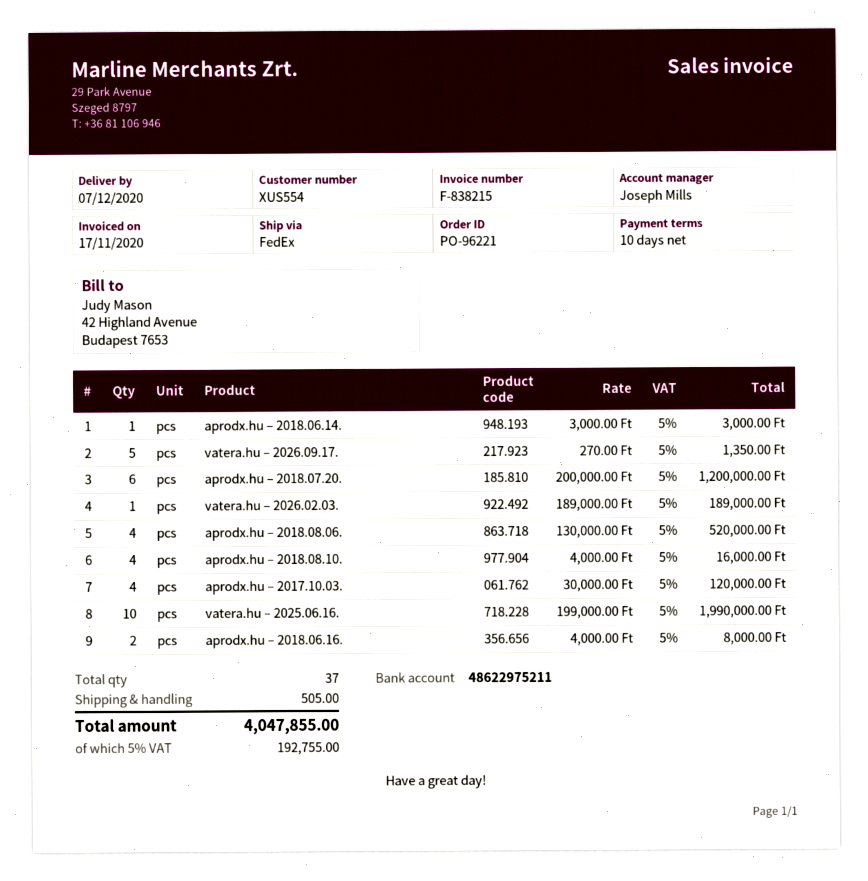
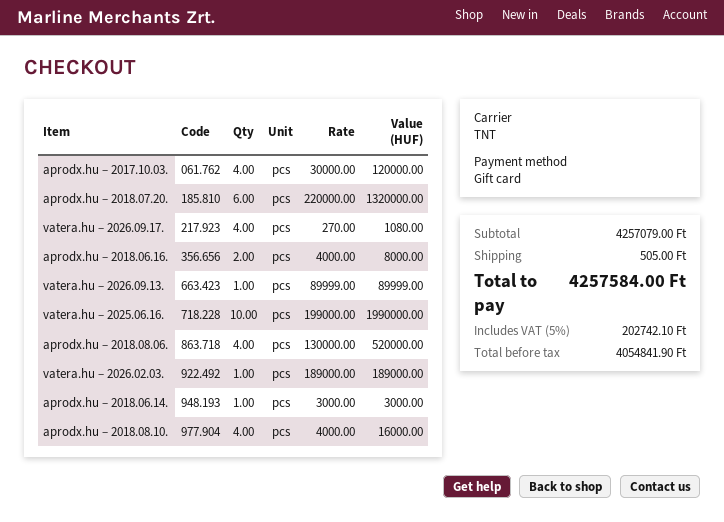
shipping method: FedEx -> TNT
vatera.hu – 2026.09.17.: 5 x 270.00 = 1350.00 -> 4 x 270.00 = 1080.00
aprodx.hu – 2018.07.20.: 6 x 200000.00 = 1200000.00 -> 6 x 220000.00 = 1320000.00
vatera.hu – 2026.09.13.: none -> 1 x 89999.00 = 89999.00
tax: 5% = 192755.00 -> 5% = 202742.10
total: 4047855.00 -> 4257584.00

